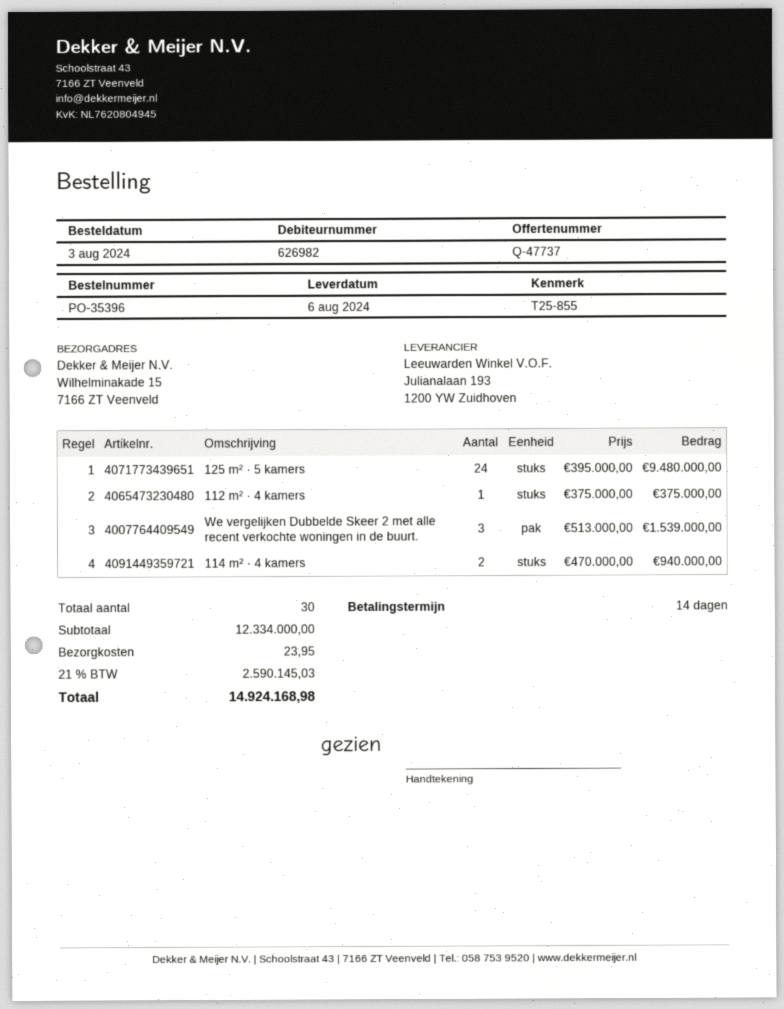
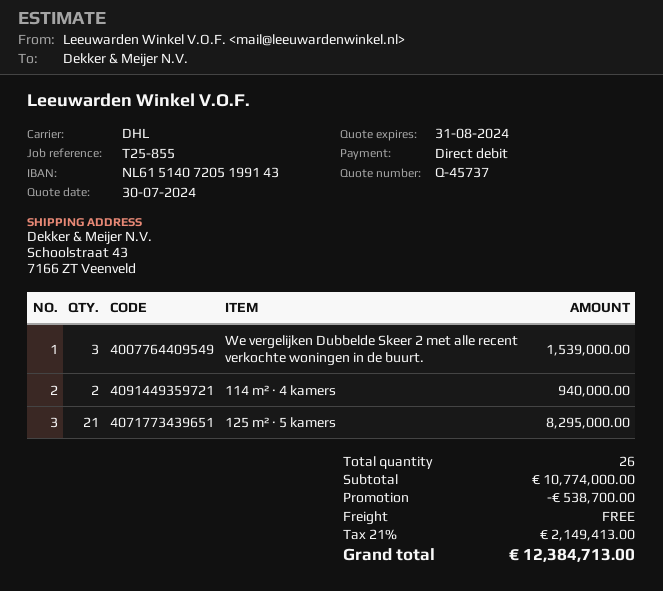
quote number: Q-47737 -> Q-45737
ship to: Wilhelminakade 15, 7166 ZT Veenveld -> Schoolstraat 43, 7166 ZT Veenveld
125 m² · 5 kamers: 24 for 9480000.00 -> 21 for 8295000.00
112 m² · 4 kamers: 1 for 375000.00 -> none
total quantity: 30 -> 26
subtotal: 12334000.00 -> 10774000.00
discount: none -> 538700.00
shipping: 23.95 -> 0.00
tax: 21% = 2590145.03 -> 21% = 2149413.00
total: 14924168.98 -> 12384713.00

